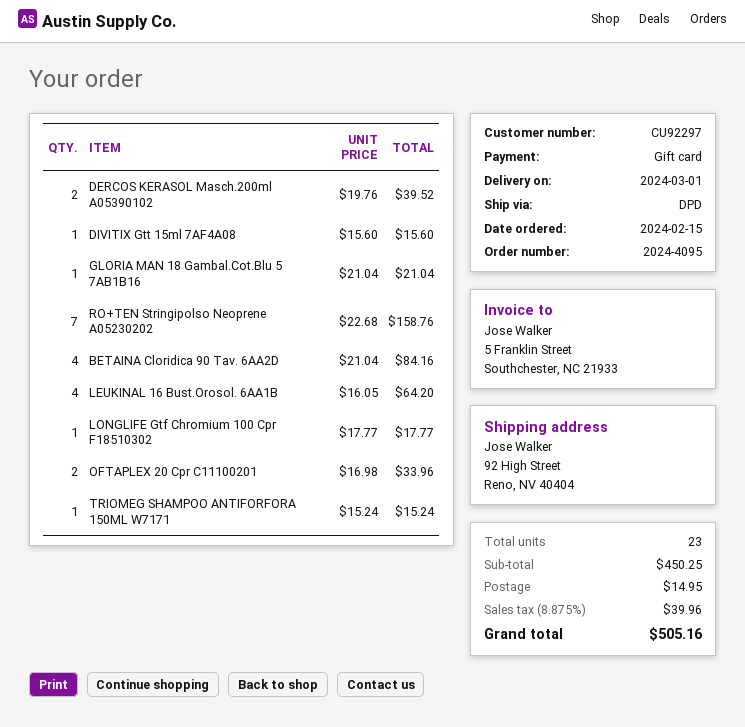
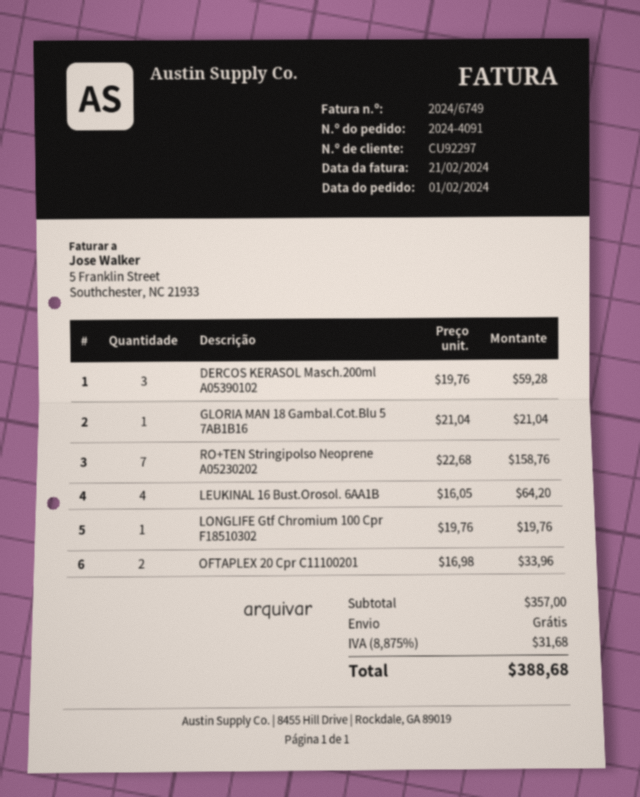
order number: 2024-4095 -> 2024-4091
order date: 2024-02-15 -> 2024-02-01
DERCOS KERASOL Masch.200ml A05390102: 2 x 19.76 = 39.52 -> 3 x 19.76 = 59.28
DIVITIX Gtt 15ml 7AF4A08: 1 x 15.60 = 15.60 -> none
BETAINA Cloridica 90 Tav. 6AA2D: 4 x 21.04 = 84.16 -> none
LONGLIFE Gtf Chromium 100 Cpr F18510302: 1 x 17.77 = 17.77 -> 1 x 19.76 = 19.76
TRIOMEG SHAMPOO ANTIFORFORA 150ML W7171: 1 x 15.24 = 15.24 -> none
subtotal: 450.25 -> 357.00
shipping: 14.95 -> 0.00
tax: 8.875% = 39.96 -> 8.875% = 31.68
total: 505.16 -> 388.68

